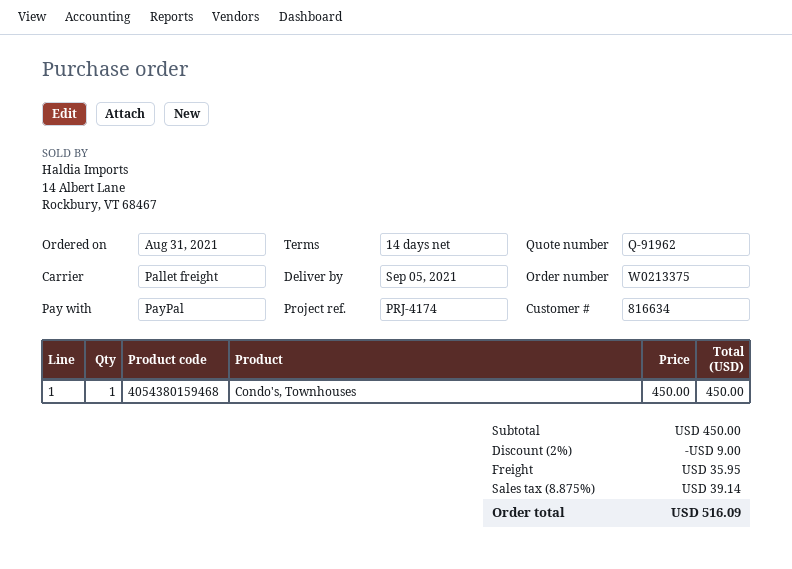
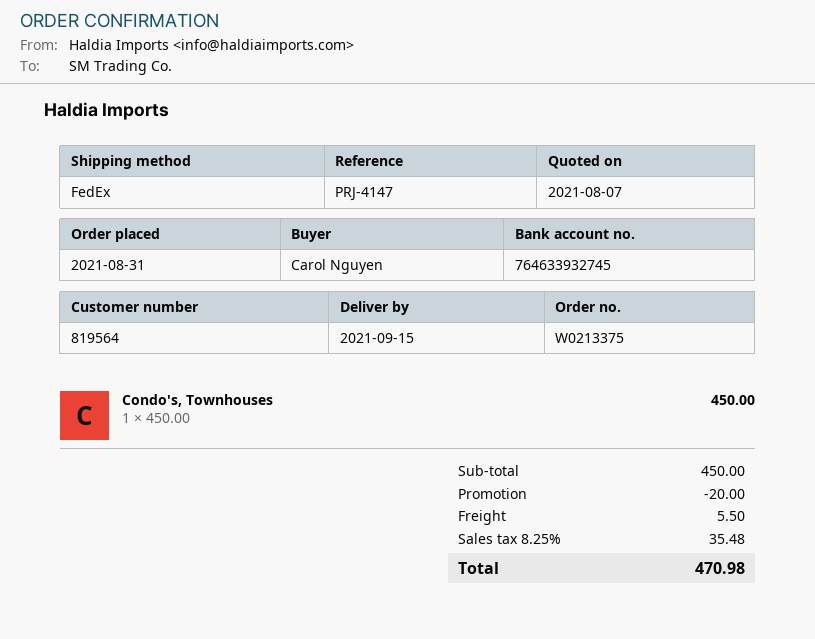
delivery date: 2021-09-05 -> 2021-09-15
customer number: 816634 -> 819564
reference: PRJ-4174 -> PRJ-4147
shipping method: pallet freight -> FedEx
discount: 9.00 -> 20.00
shipping: 35.95 -> 5.50
tax: 8.875% = 39.14 -> 8.25% = 35.48
total: 516.09 -> 470.98

